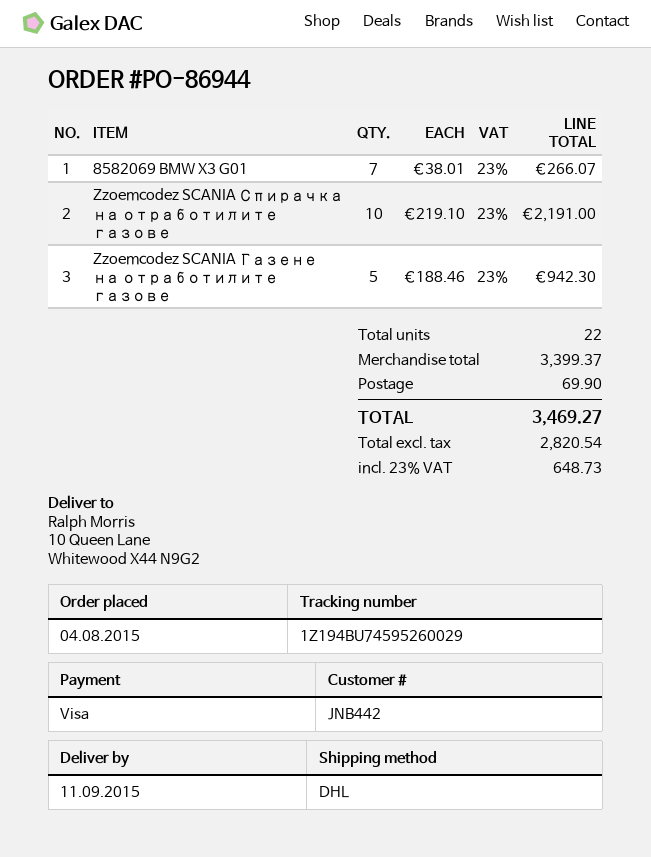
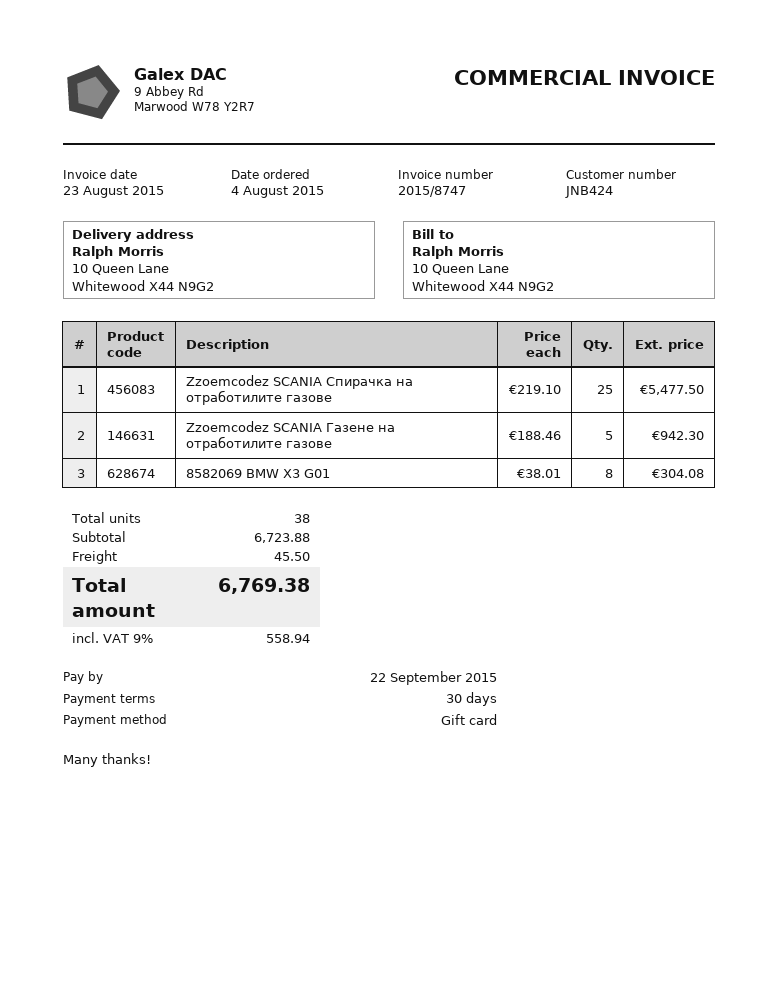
customer number: JNB442 -> JNB424
payment method: Visa -> gift card
8582069 BMW X3 G01: 7 x 38.01 = 266.07 -> 8 x 38.01 = 304.08
Zzoemcodez SCANIA Спирачка на отработилите газове: 10 x 219.10 = 2191.00 -> 25 x 219.10 = 5477.50
total quantity: 22 -> 38
subtotal: 3399.37 -> 6723.88
shipping: 69.90 -> 45.50
tax: 23% = 648.73 -> 9% = 558.94
total: 3469.27 -> 6769.38

